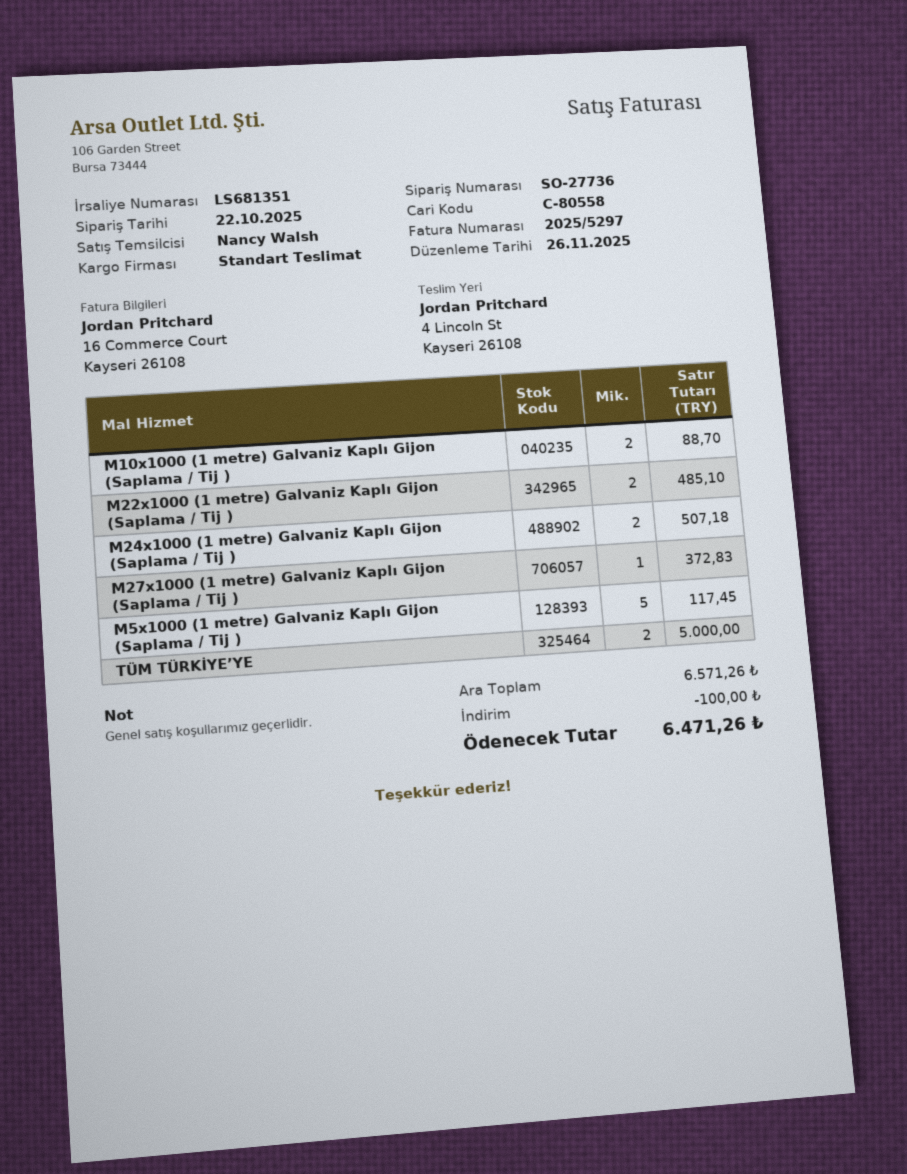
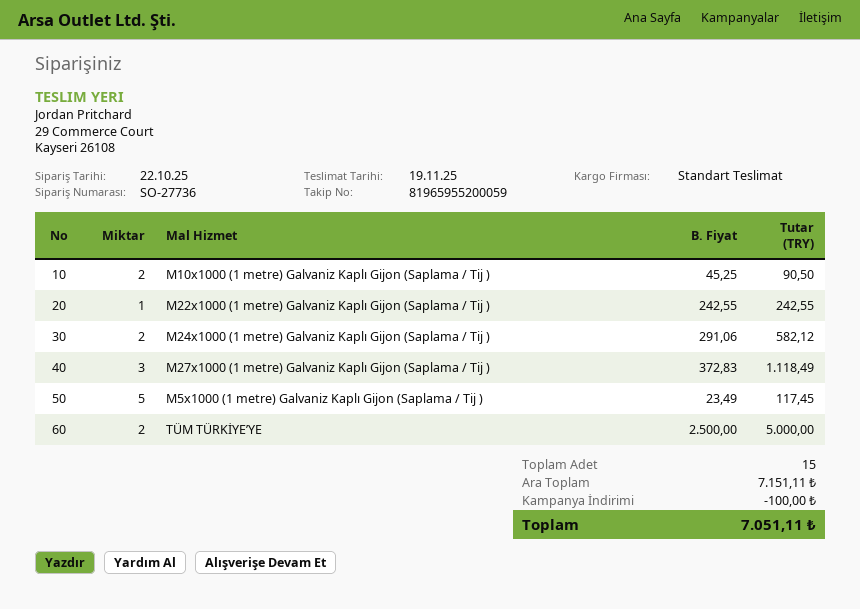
ship to: 4 Lincoln St, Kayseri 26108 -> 29 Commerce Court, Kayseri 26108
M10x1000 (1 metre) Galvaniz Kaplı Gijon (Saplama / Tij ): 2 for 88.70 -> 2 for 90.50
M22x1000 (1 metre) Galvaniz Kaplı Gijon (Saplama / Tij ): 2 for 485.10 -> 1 for 242.55
M24x1000 (1 metre) Galvaniz Kaplı Gijon (Saplama / Tij ): 2 for 507.18 -> 2 for 582.12
M27x1000 (1 metre) Galvaniz Kaplı Gijon (Saplama / Tij ): 1 for 372.83 -> 3 for 1118.49
subtotal: 6571.26 -> 7151.11
total: 6471.26 -> 7051.11

